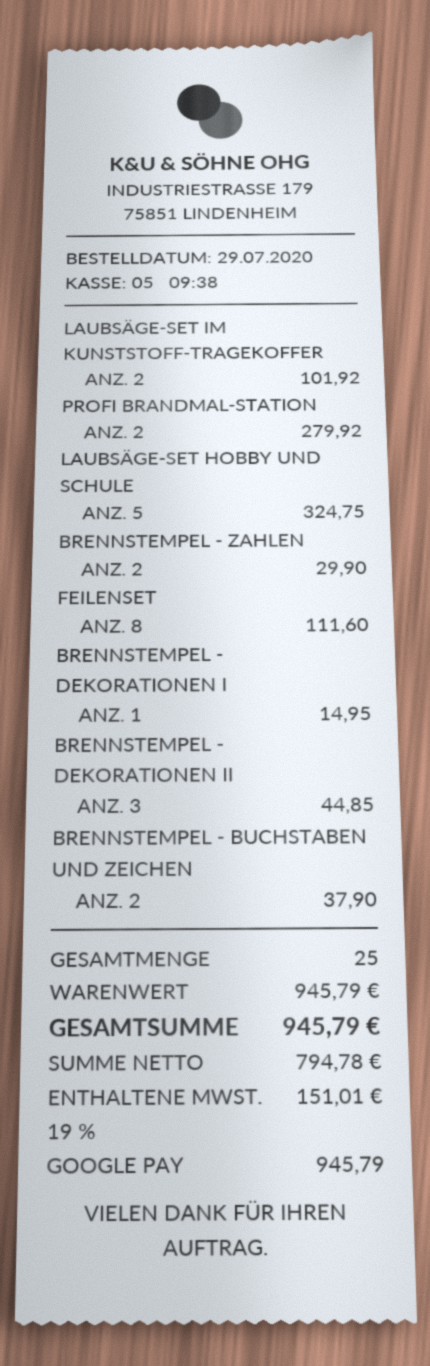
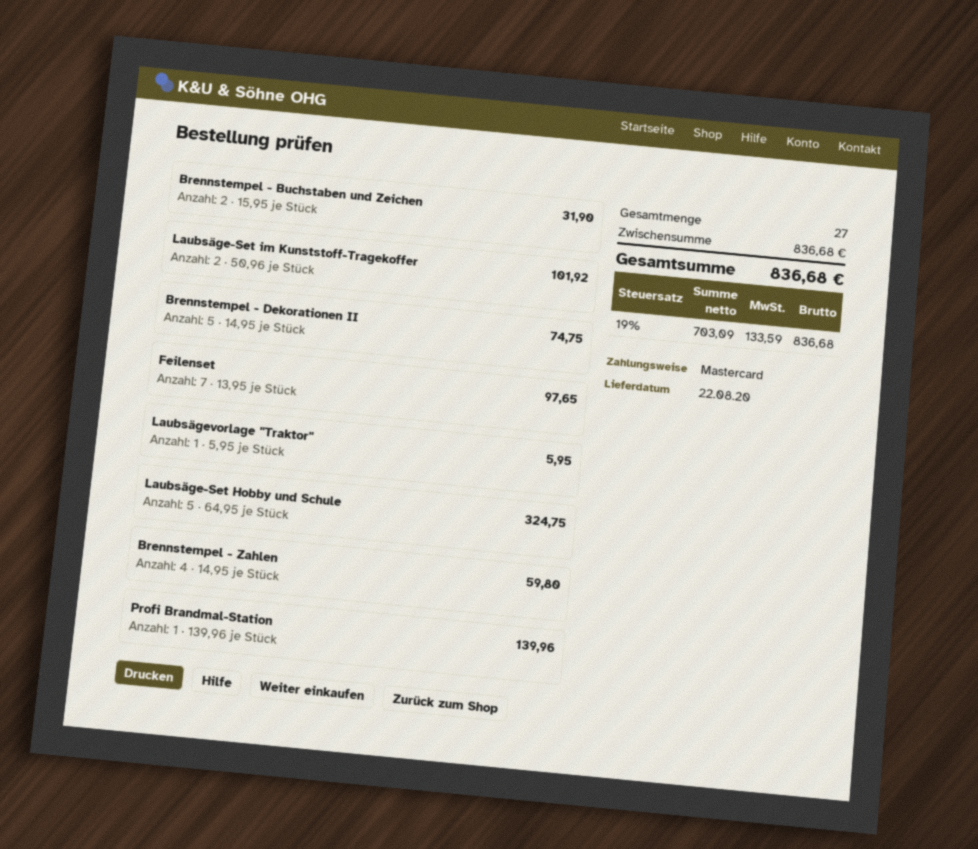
payment method: Google Pay -> Mastercard
PROFI BRANDMAL-STATION: 2 for 279.92 -> 1 for 139.96
BRENNSTEMPEL - ZAHLEN: 2 for 29.90 -> 4 for 59.80
FEILENSET: 8 for 111.60 -> 7 for 97.65
BRENNSTEMPEL - DEKORATIONEN I: 1 for 14.95 -> none
BRENNSTEMPEL - DEKORATIONEN II: 3 for 44.85 -> 5 for 74.75
BRENNSTEMPEL - BUCHSTABEN UND ZEICHEN: 2 for 37.90 -> 2 for 31.90
Laubsägevorlage "Traktor": none -> 1 for 5.95
total quantity: 25 -> 27
subtotal: 945.79 -> 836.68
net: 794.78 -> 703.09
tax: 19% = 151.01 -> 19% = 133.59
total: 945.79 -> 836.68

